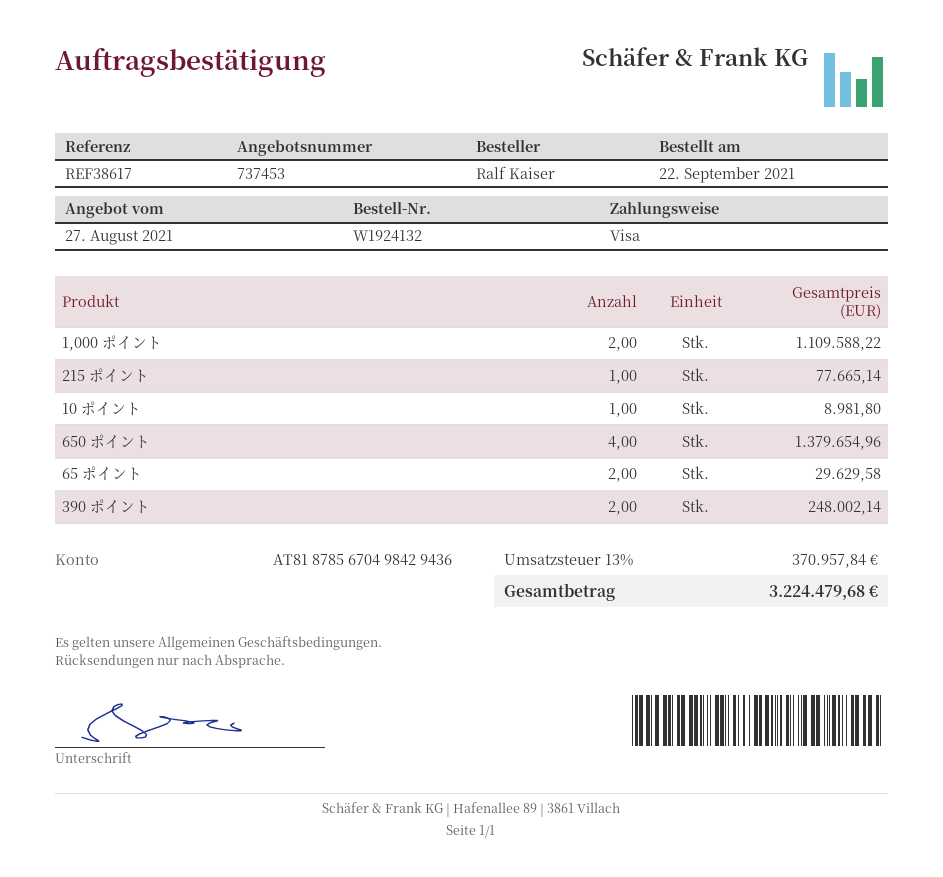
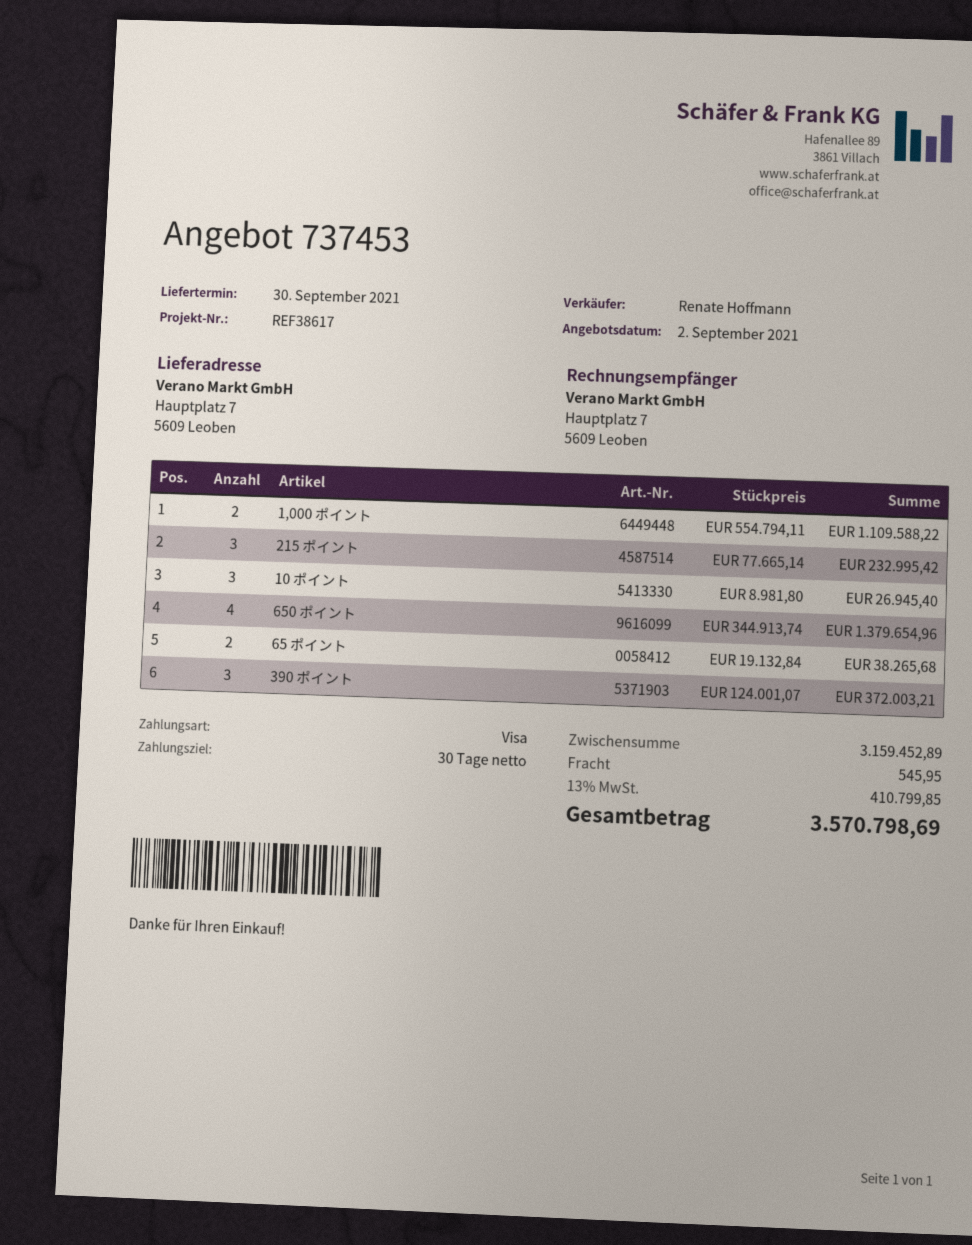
quote date: 2021-08-27 -> 2021-09-02
215 ポイント: 1 for 77665.14 -> 3 for 232995.42
10 ポイント: 1 for 8981.80 -> 3 for 26945.40
65 ポイント: 2 for 29629.58 -> 2 for 38265.68
390 ポイント: 2 for 248002.14 -> 3 for 372003.21
shipping: none -> 545.95
tax: 13% = 370957.84 -> 13% = 410799.85
total: 3224479.68 -> 3570798.69

